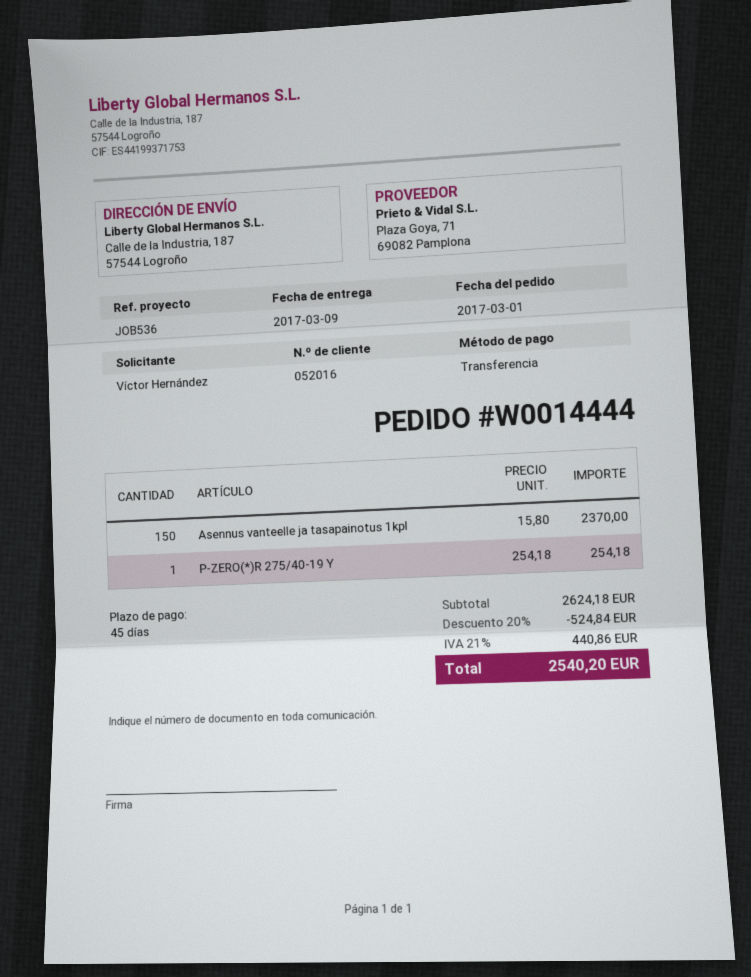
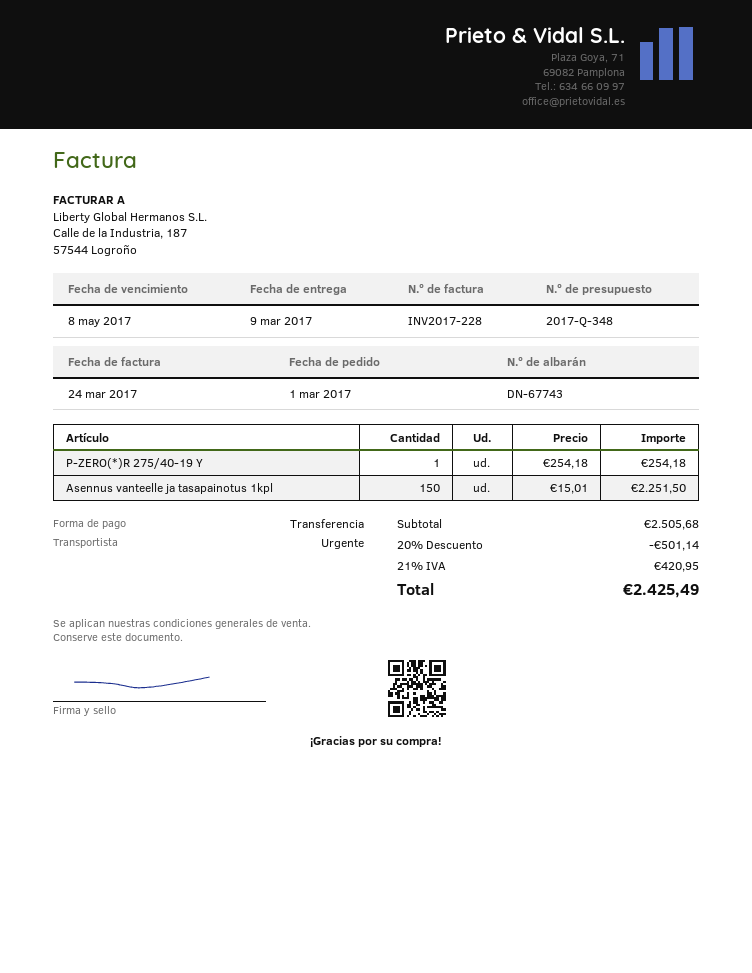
Asennus vanteelle ja tasapainotus 1kpl: 150 x 15.80 = 2370.00 -> 150 x 15.01 = 2251.50
subtotal: 2624.18 -> 2505.68
discount: 20% = 524.84 -> 20% = 501.14
tax: 21% = 440.86 -> 21% = 420.95
total: 2540.20 -> 2425.49

